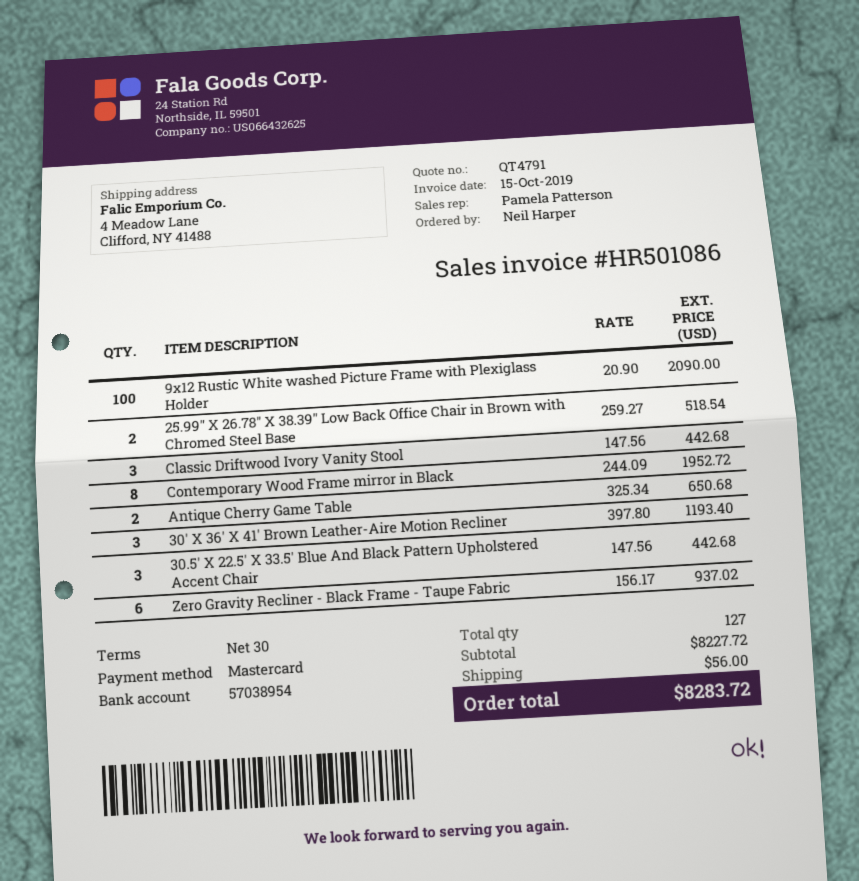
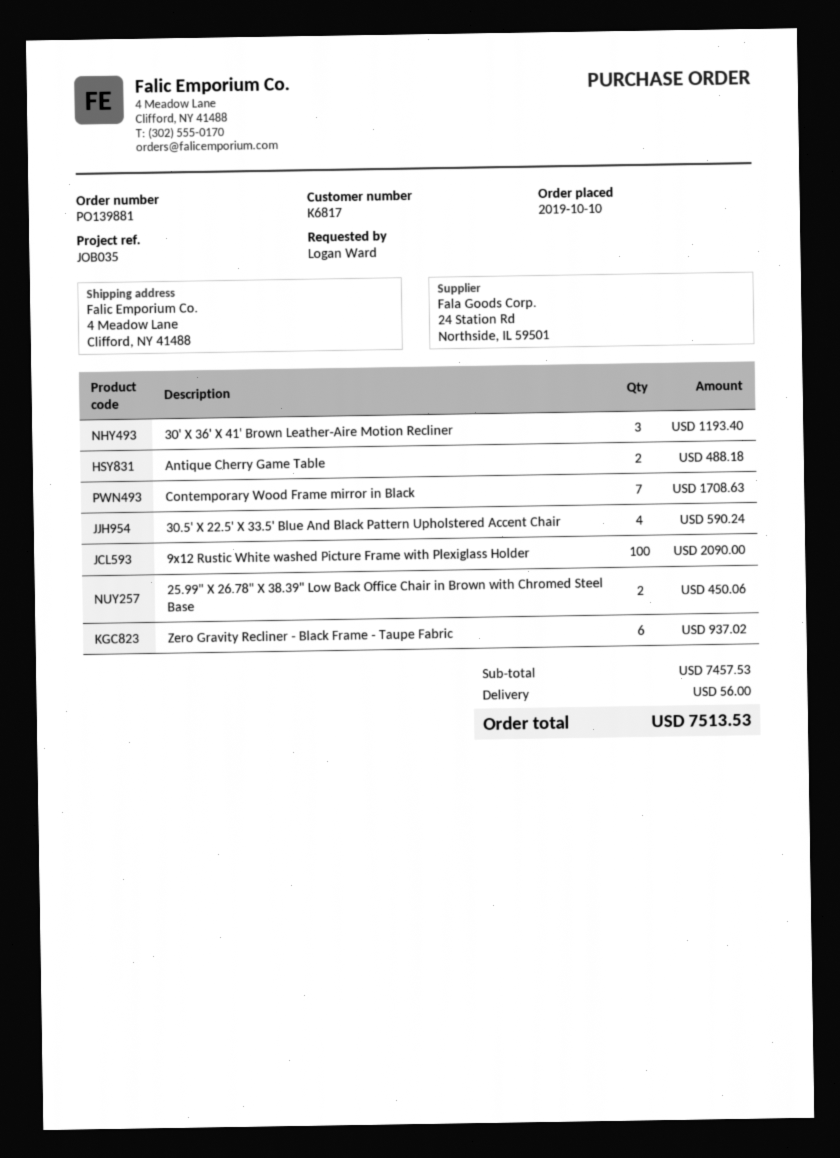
ordered by: Neil Harper -> Logan Ward
25.99" X 26.78" X 38.39" Low Back Office Chair in Brown with Chromed Steel Base: 2 for 518.54 -> 2 for 450.06
Classic Driftwood Ivory Vanity Stool: 3 for 442.68 -> none
Contemporary Wood Frame mirror in Black: 8 for 1952.72 -> 7 for 1708.63
Antique Cherry Game Table: 2 for 650.68 -> 2 for 488.18
30.5' X 22.5' X 33.5' Blue And Black Pattern Upholstered Accent Chair: 3 for 442.68 -> 4 for 590.24
subtotal: 8227.72 -> 7457.53
total: 8283.72 -> 7513.53

